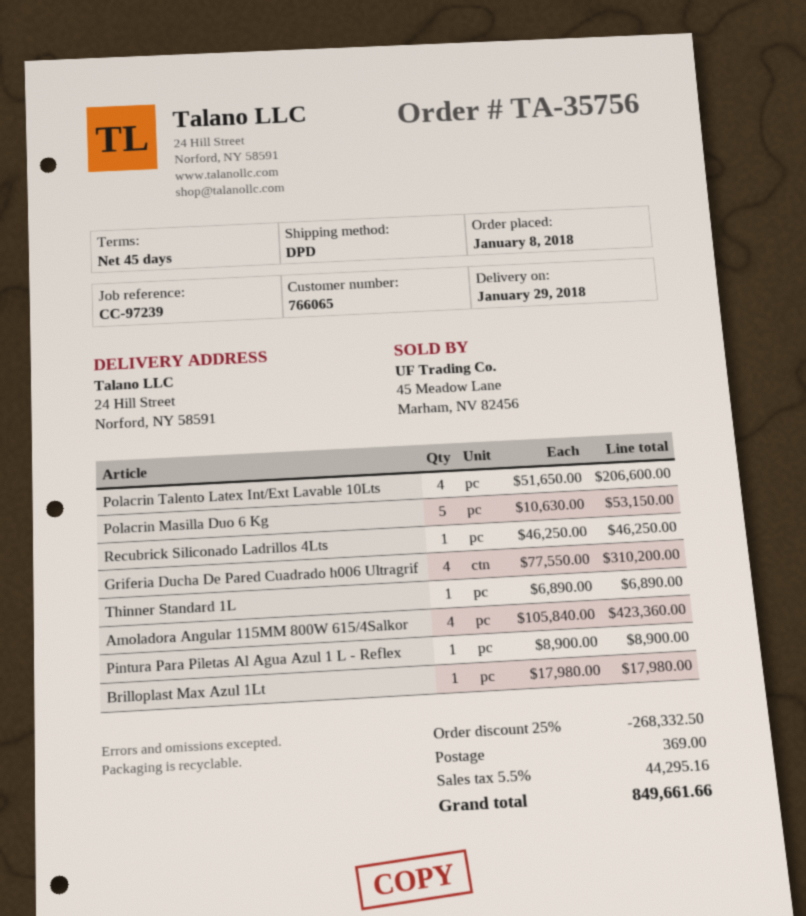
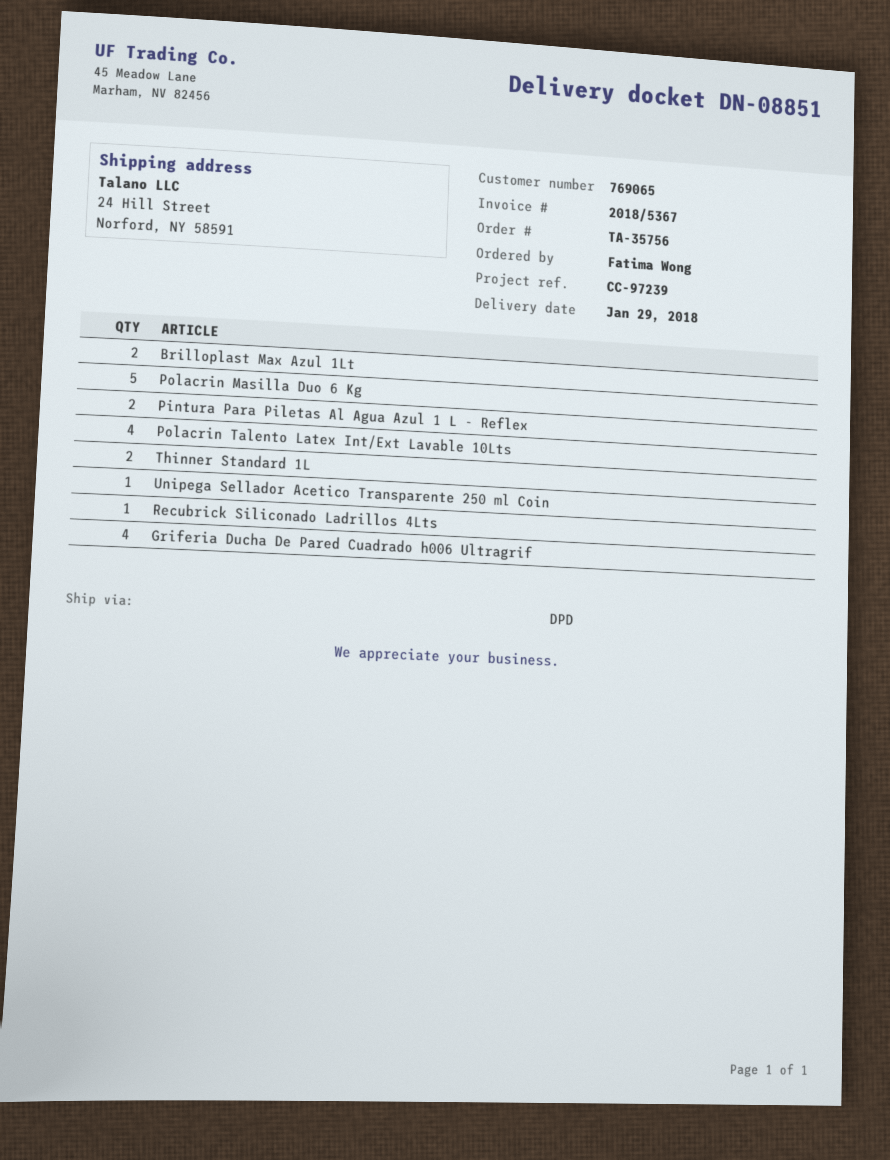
customer number: 766065 -> 769065
Thinner Standard 1L: 1 -> 2
Amoladora Angular 115MM 800W 615/4Salkor: 4 -> none
Pintura Para Piletas Al Agua Azul 1 L - Reflex: 1 -> 2
Brilloplast Max Azul 1Lt: 1 -> 2
Unipega Sellador Acetico Transparente 250 ml Coin: none -> 1

